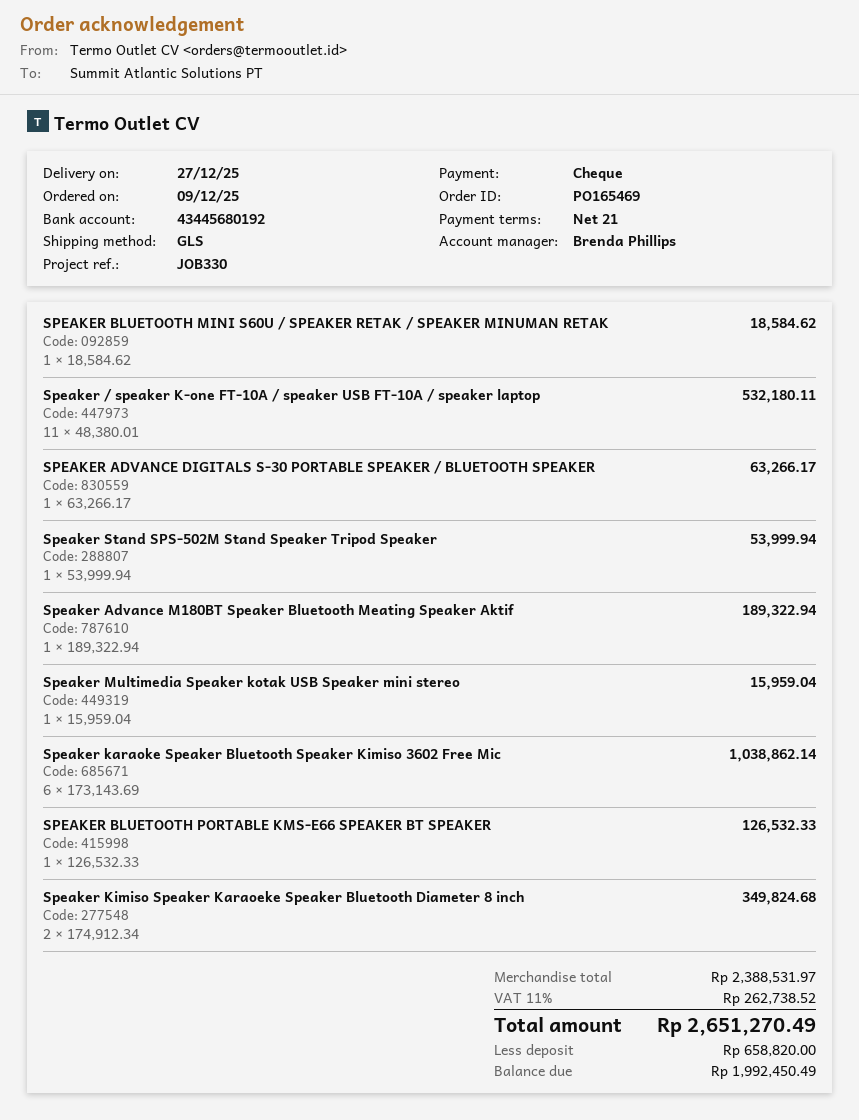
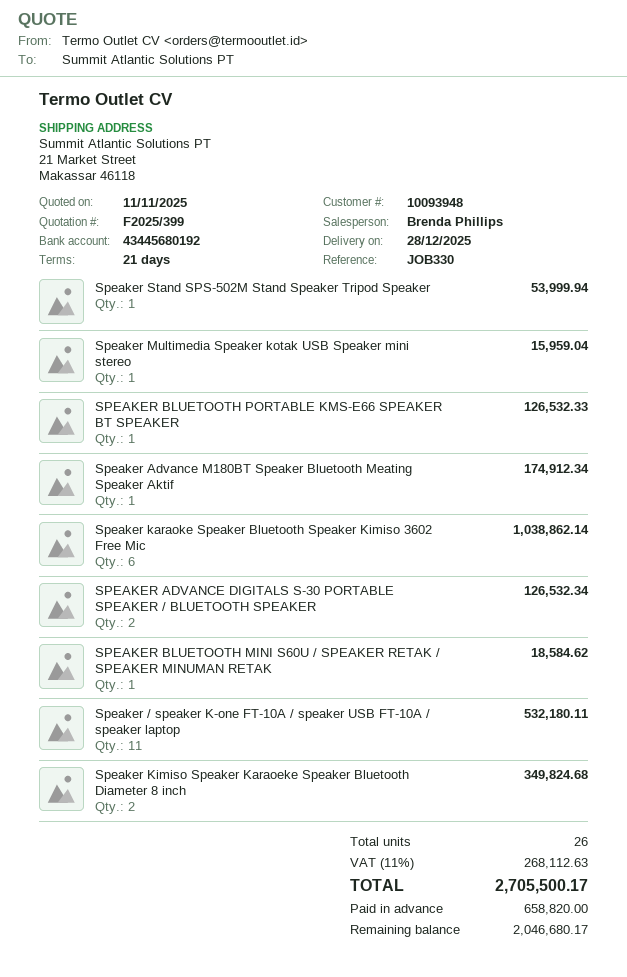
delivery date: 2025-12-27 -> 2025-12-28
SPEAKER ADVANCE DIGITALS S-30 PORTABLE SPEAKER / BLUETOOTH SPEAKER: 1 for 63266.17 -> 2 for 126532.34
Speaker Advance M180BT Speaker Bluetooth Meating Speaker Aktif: 1 for 189322.94 -> 1 for 174912.34
tax: 11% = 262738.52 -> 11% = 268112.63
total: 2651270.49 -> 2705500.17
balance: 1992450.49 -> 2046680.17

